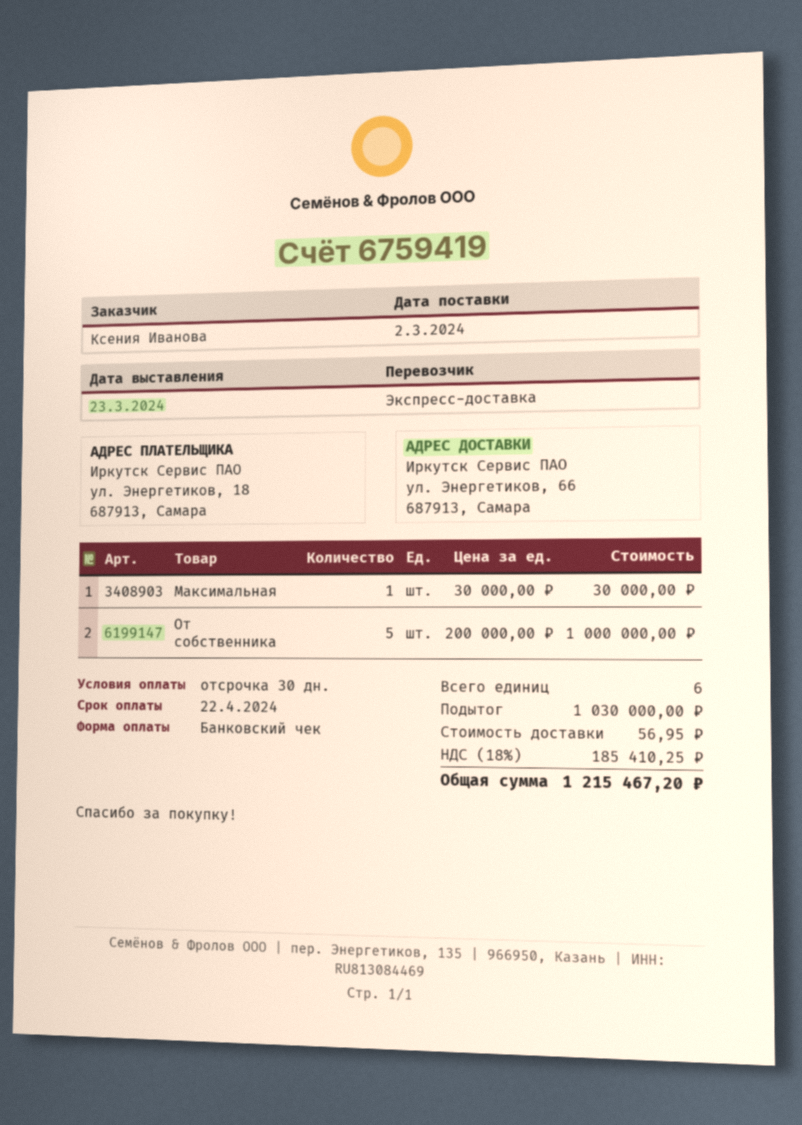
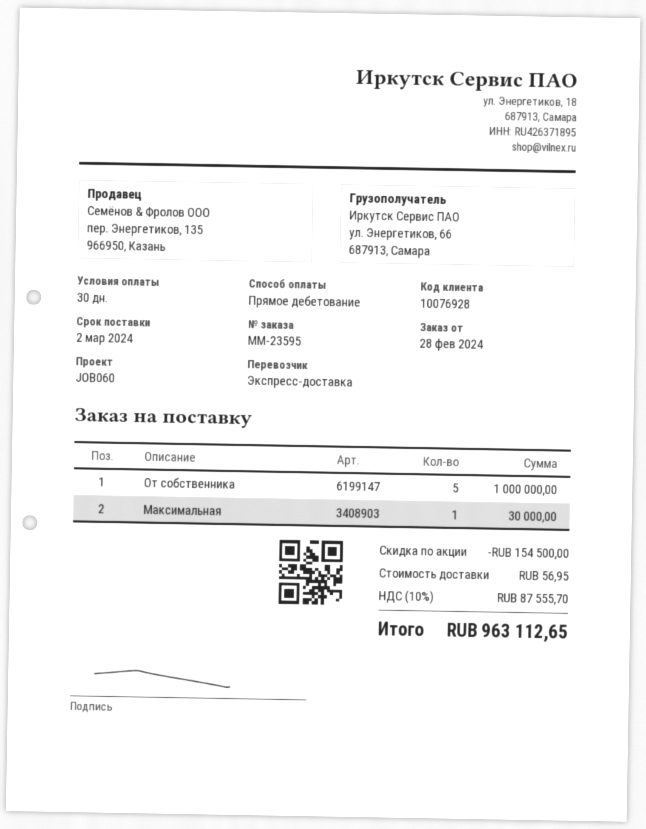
payment method: cheque -> direct debit
discount: none -> 154500.00
tax: 18% = 185410.25 -> 10% = 87555.70
total: 1215467.20 -> 963112.65

